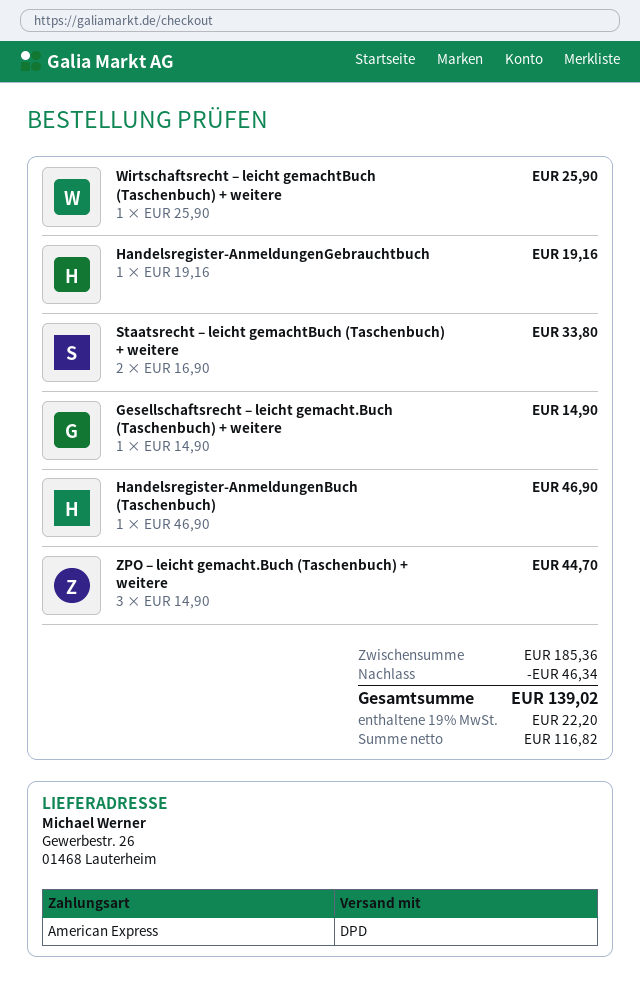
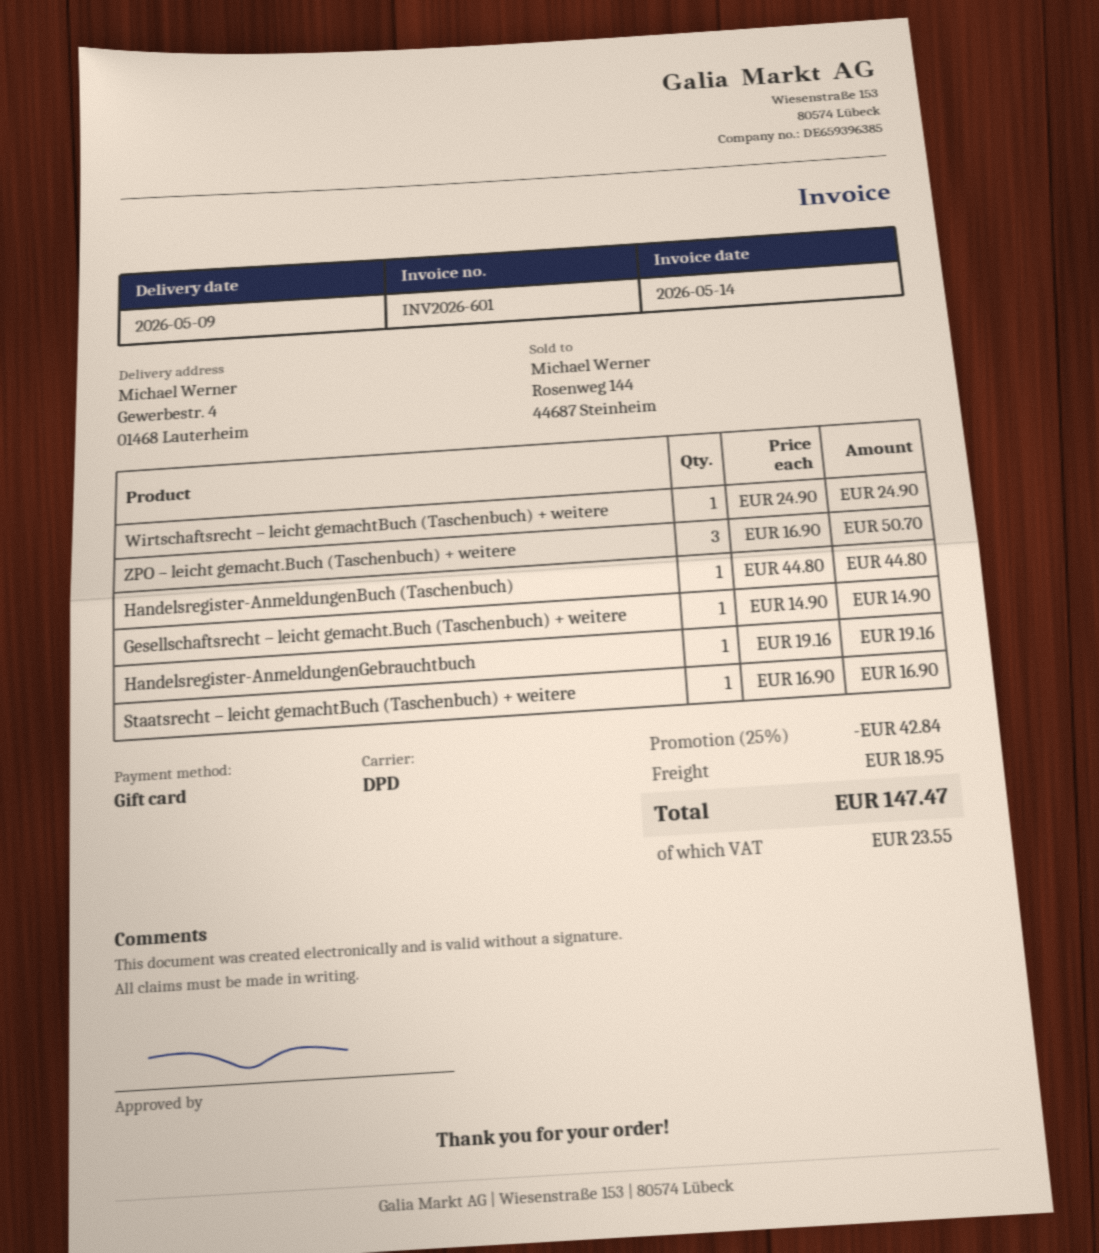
payment method: American Express -> gift card
ship to: Gewerbestr. 26, 01468 Lauterheim -> Gewerbestr. 4, 01468 Lauterheim
Wirtschaftsrecht – leicht gemachtBuch (Taschenbuch) + weitere: 1 x 25.90 = 25.90 -> 1 x 24.90 = 24.90
Staatsrecht – leicht gemachtBuch (Taschenbuch) + weitere: 2 x 16.90 = 33.80 -> 1 x 16.90 = 16.90
Handelsregister-AnmeldungenBuch (Taschenbuch): 1 x 46.90 = 46.90 -> 1 x 44.80 = 44.80
ZPO – leicht gemacht.Buch (Taschenbuch) + weitere: 3 x 14.90 = 44.70 -> 3 x 16.90 = 50.70
discount: 46.34 -> 42.84
shipping: none -> 18.95
tax: 22.20 -> 23.55
total: 139.02 -> 147.47

